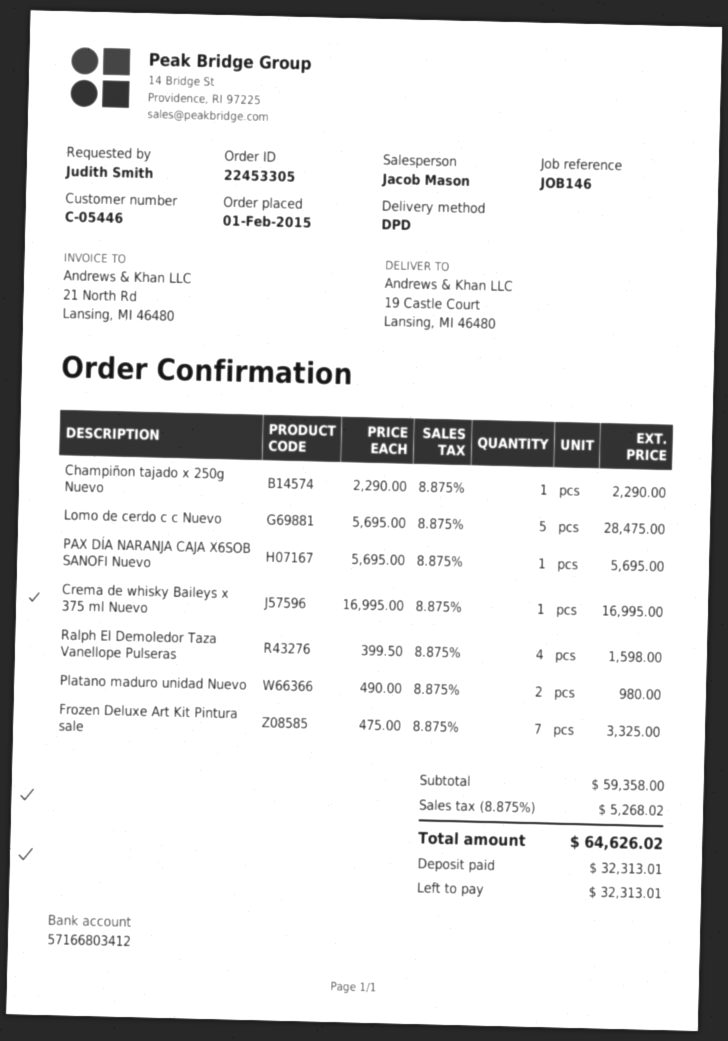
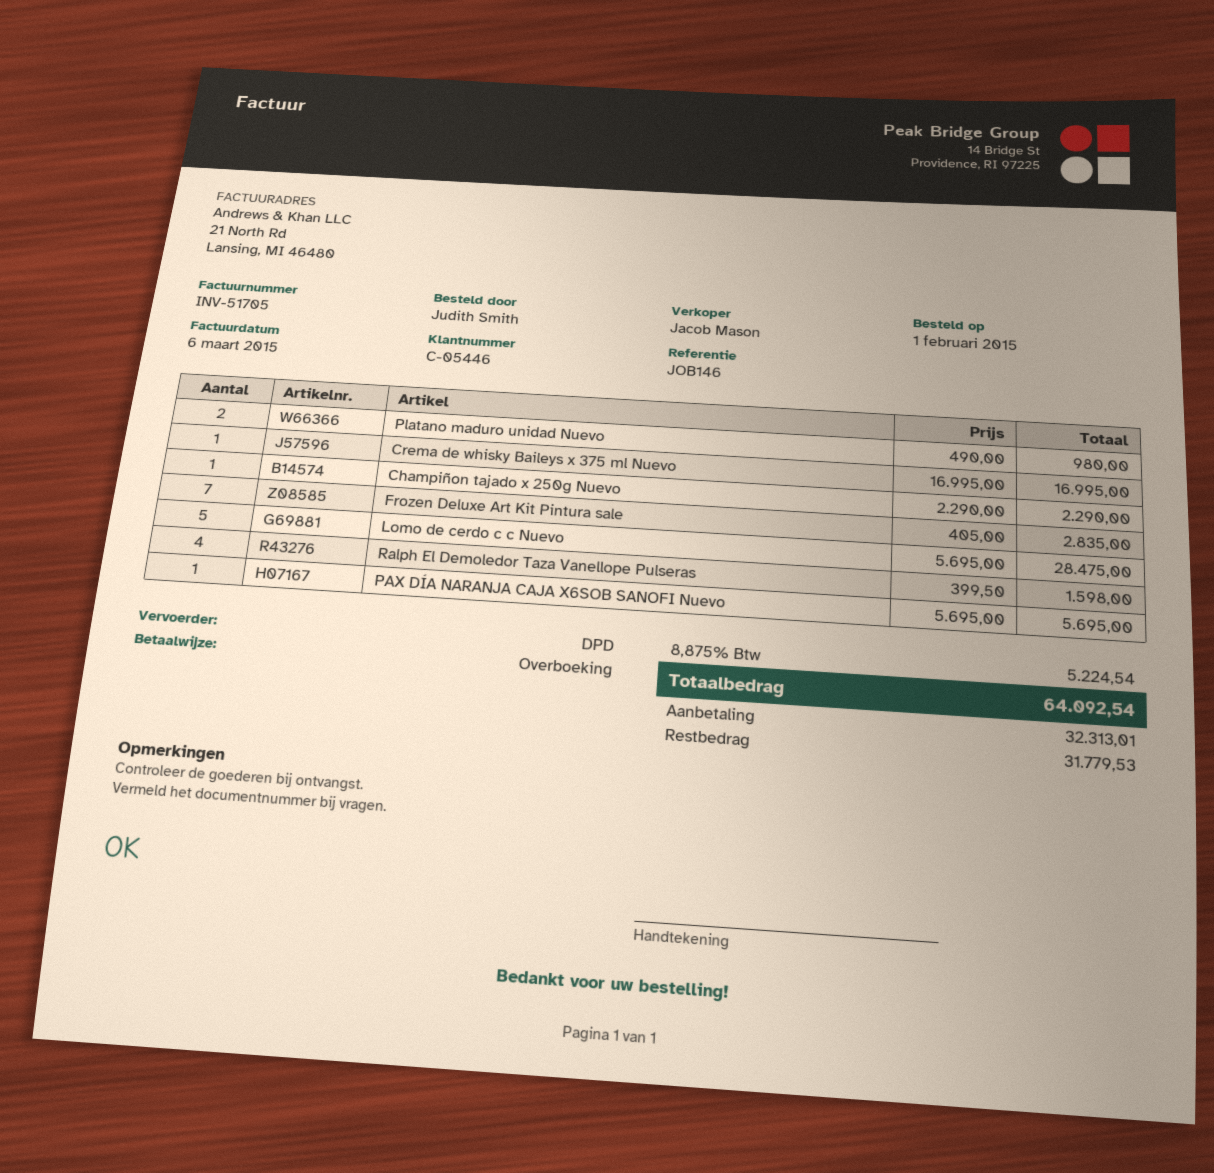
Frozen Deluxe Art Kit Pintura sale: 7 x 475.00 = 3325.00 -> 7 x 405.00 = 2835.00
tax: 8.875% = 5268.02 -> 8.875% = 5224.54
total: 64626.02 -> 64092.54
balance: 32313.01 -> 31779.53

